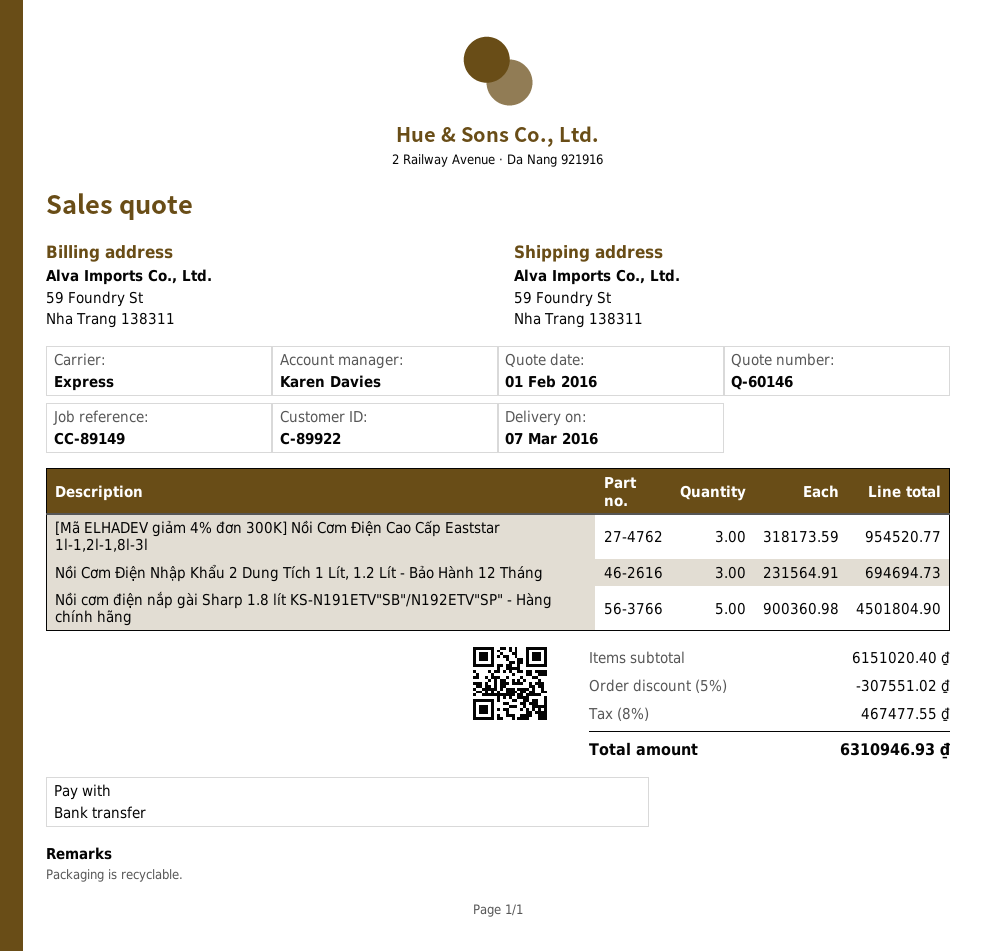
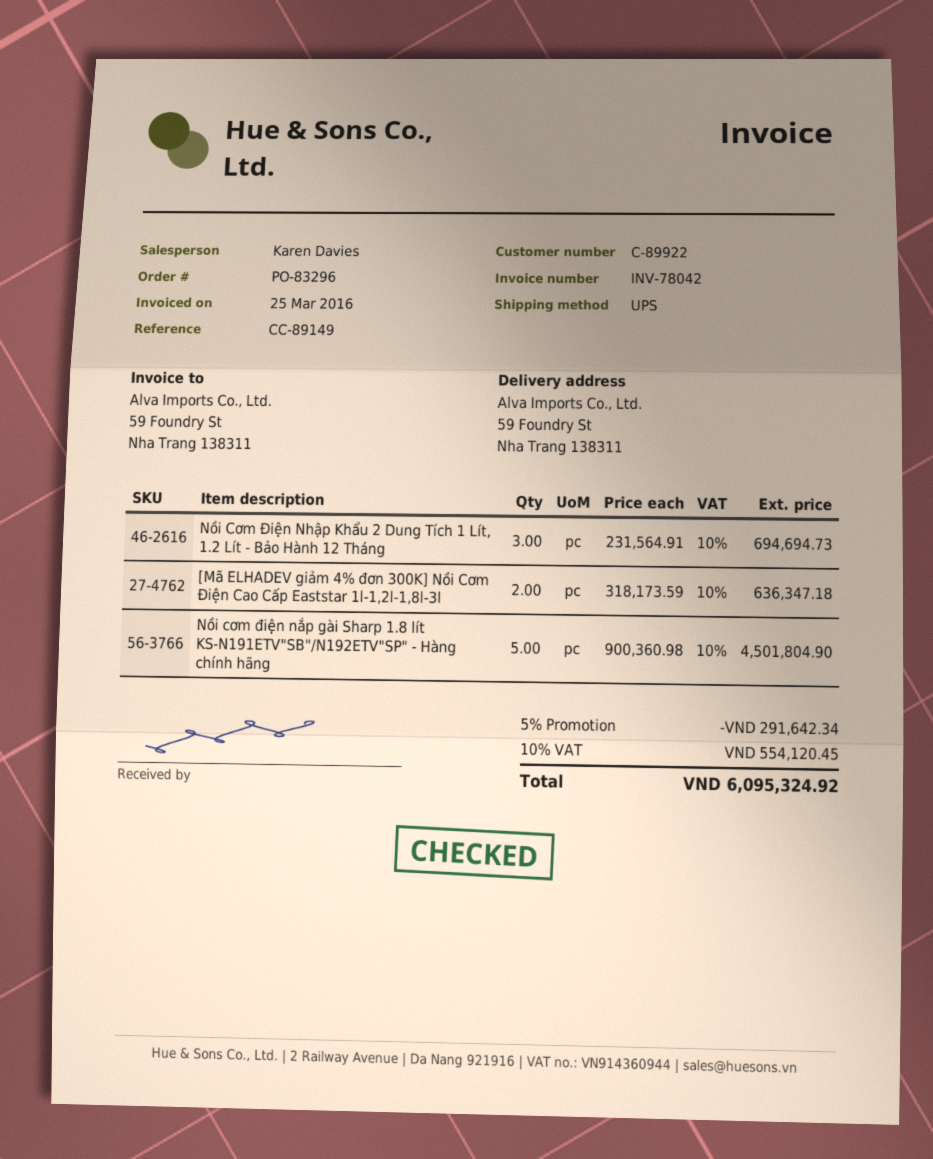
shipping method: express -> UPS
[Mã ELHADEV giảm 4% đơn 300K] Nồi Cơm Điện Cao Cấp Eaststar 1l-1,2l-1,8l-3l: 3 x 318173.59 = 954520.77 -> 2 x 318173.59 = 636347.18
discount: 5% = 307551.02 -> 5% = 291642.34
tax: 8% = 467477.55 -> 10% = 554120.45
total: 6310946.93 -> 6095324.92

